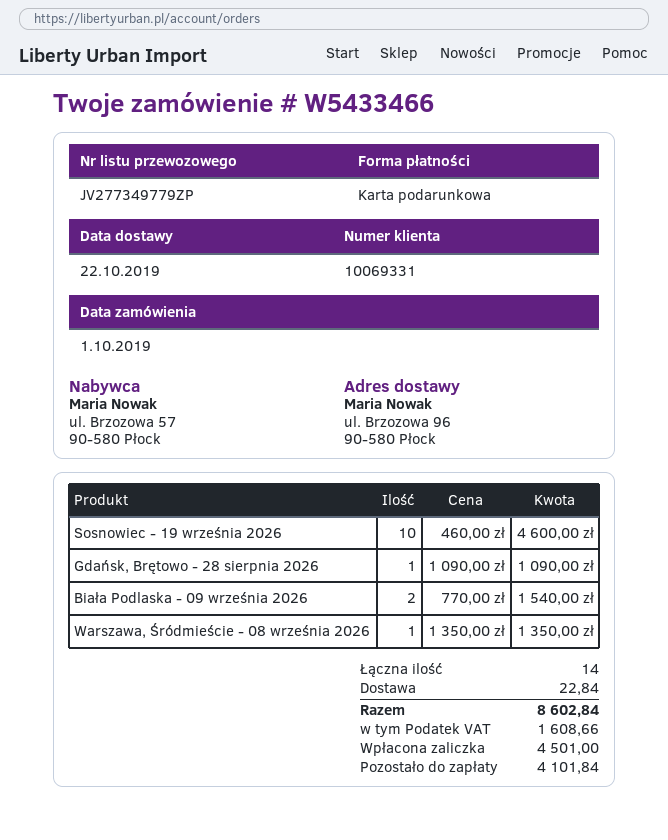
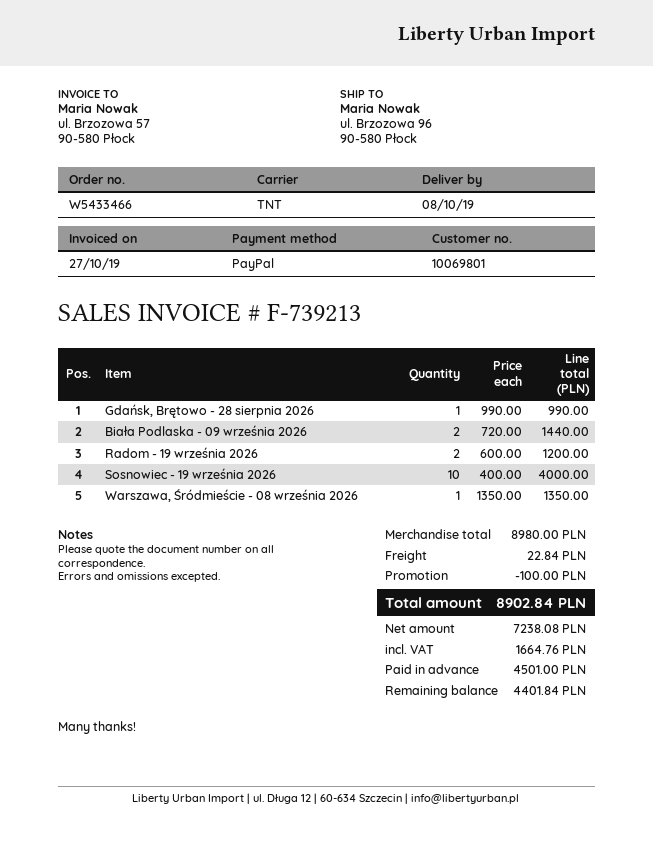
delivery date: 2019-10-22 -> 2019-10-08
customer number: 10069331 -> 10069801
payment method: gift card -> PayPal
Sosnowiec - 19 września 2026: 10 x 460.00 = 4600.00 -> 10 x 400.00 = 4000.00
Gdańsk, Brętowo - 28 sierpnia 2026: 1 x 1090.00 = 1090.00 -> 1 x 990.00 = 990.00
Biała Podlaska - 09 września 2026: 2 x 770.00 = 1540.00 -> 2 x 720.00 = 1440.00
Radom - 19 września 2026: none -> 2 x 600.00 = 1200.00
discount: none -> 100.00
tax: 1608.66 -> 1664.76
total: 8602.84 -> 8902.84
balance: 4101.84 -> 4401.84

